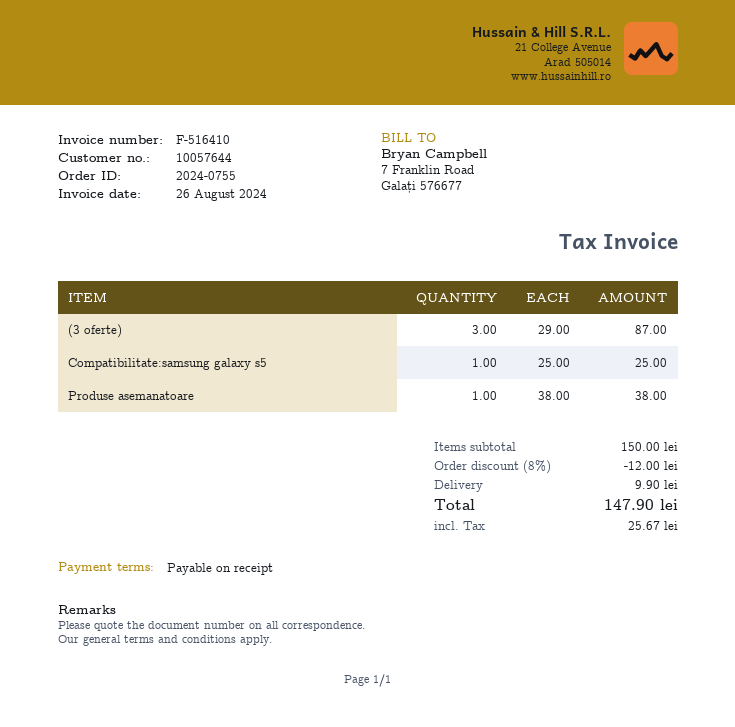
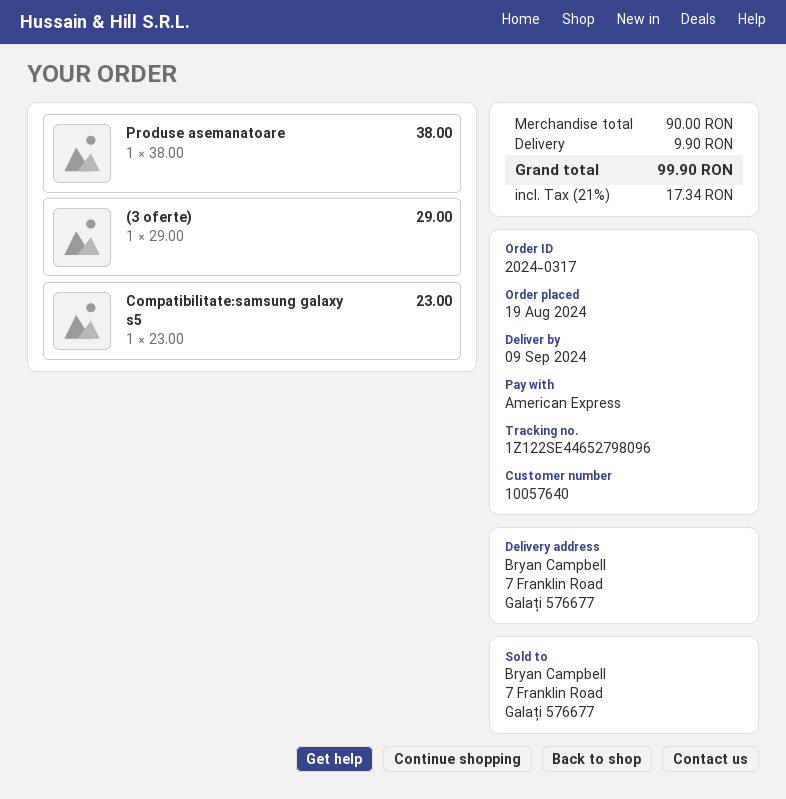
order number: 2024-0755 -> 2024-0317
customer number: 10057644 -> 10057640
(3 oferte): 3 x 29.00 = 87.00 -> 1 x 29.00 = 29.00
Compatibilitate:samsung galaxy s5: 1 x 25.00 = 25.00 -> 1 x 23.00 = 23.00
subtotal: 150.00 -> 90.00
discount: 8% = 12.00 -> none
tax: 25.67 -> 17.34
total: 147.90 -> 99.90

